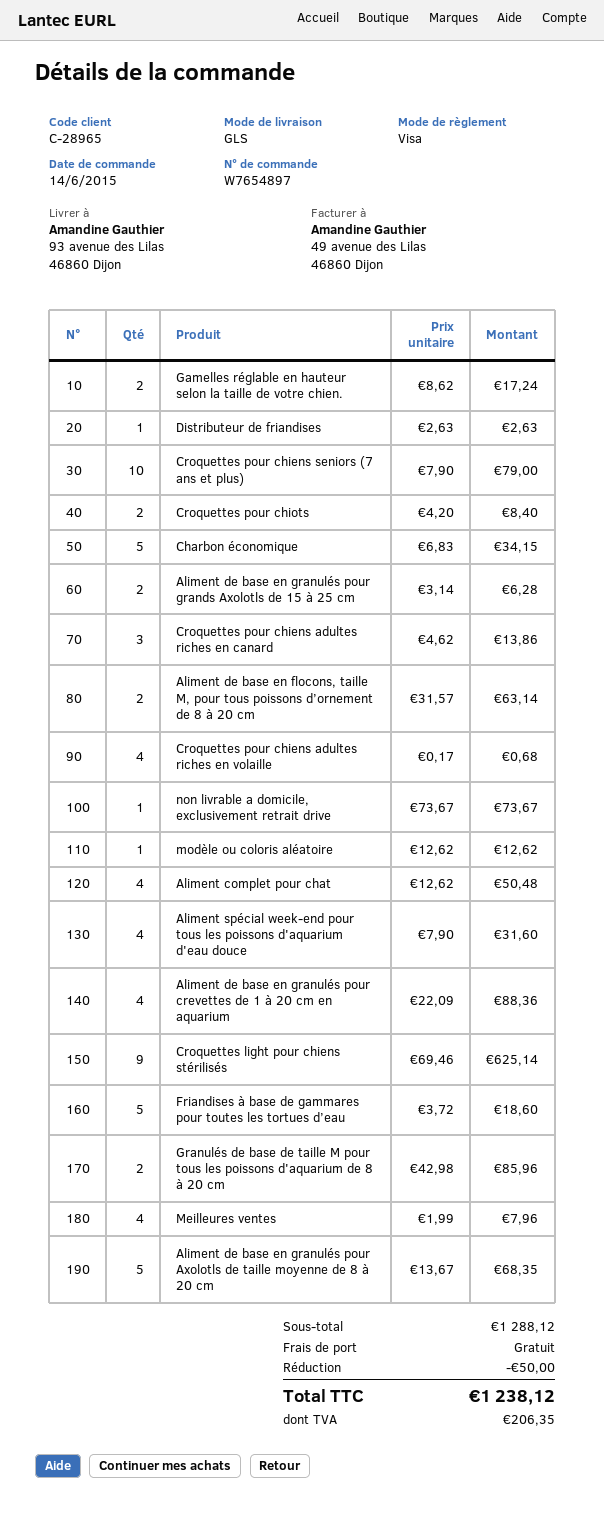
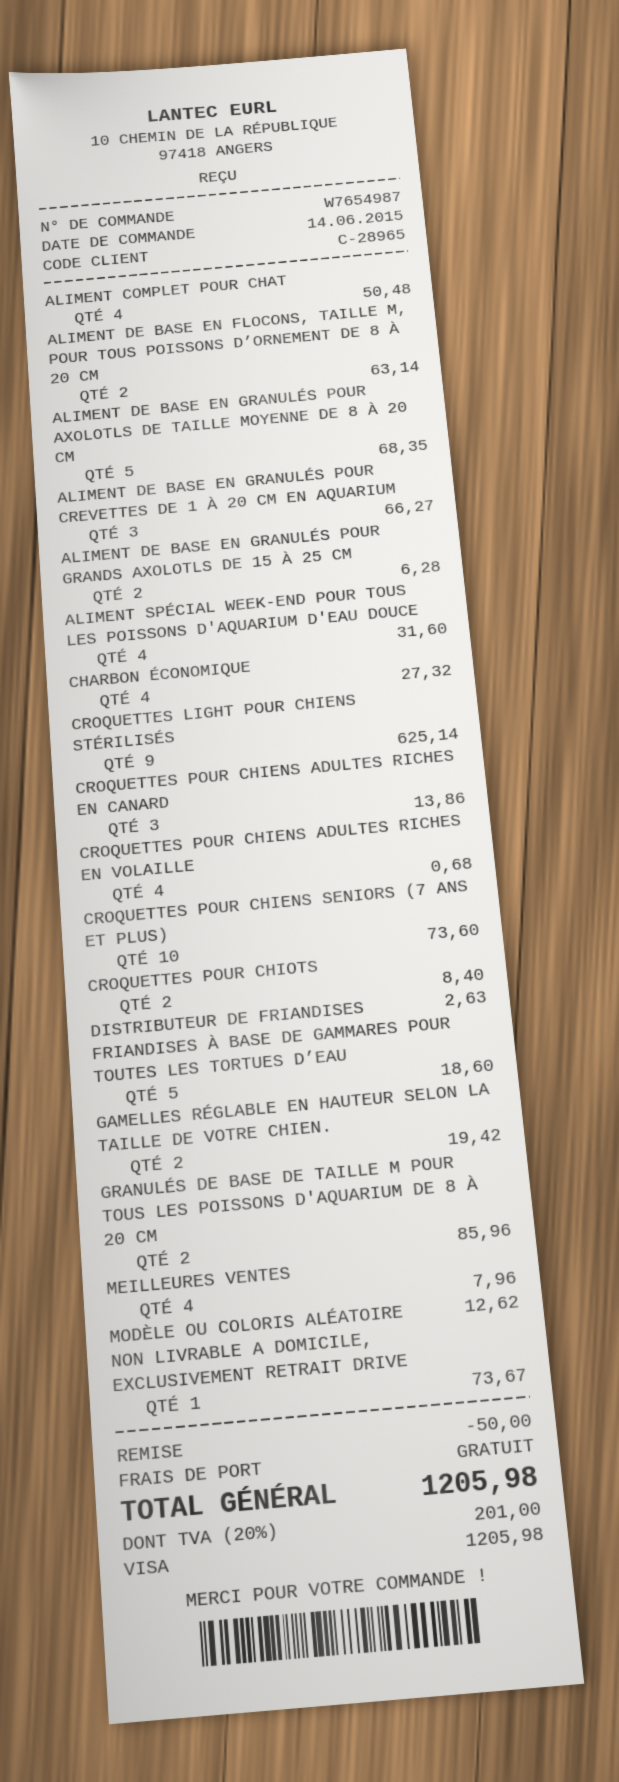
order number: W7654897 -> W7654987
Gamelles réglable en hauteur selon la taille de votre chien.: 2 for 17.24 -> 2 for 19.42
Croquettes pour chiens seniors (7 ans et plus): 10 for 79.00 -> 10 for 73.60
Charbon économique: 5 for 34.15 -> 4 for 27.32
Aliment de base en granulés pour crevettes de 1 à 20 cm en aquarium: 4 for 88.36 -> 3 for 66.27
tax: 206.35 -> 201.00
total: 1238.12 -> 1205.98

